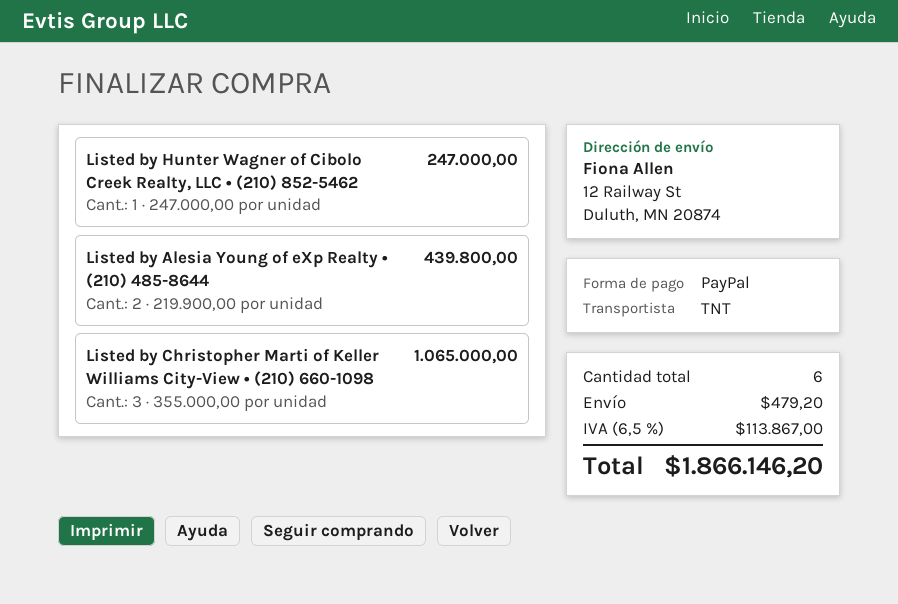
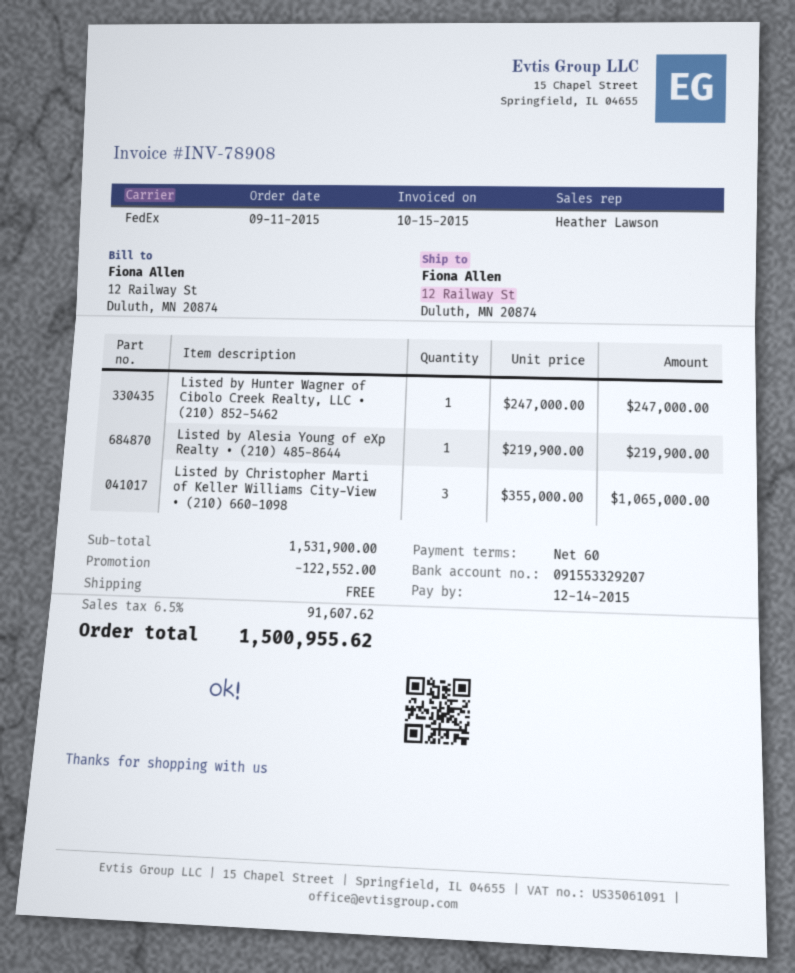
shipping method: TNT -> FedEx
Listed by Alesia Young of eXp Realty • (210) 485-8644: 2 x 219900.00 = 439800.00 -> 1 x 219900.00 = 219900.00
discount: none -> 122552.00
shipping: 479.20 -> 0.00
tax: 6.5% = 113867.00 -> 6.5% = 91607.62
total: 1866146.20 -> 1500955.62

